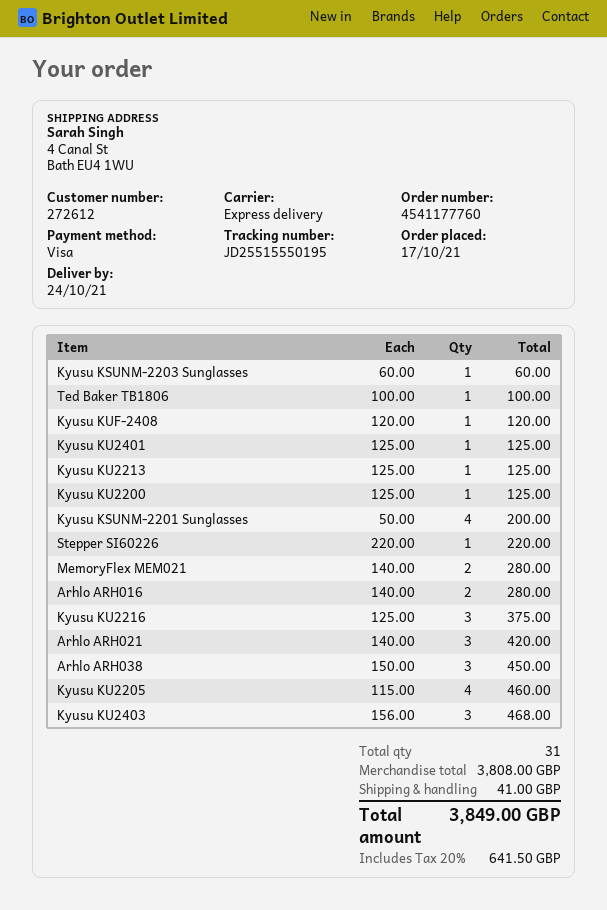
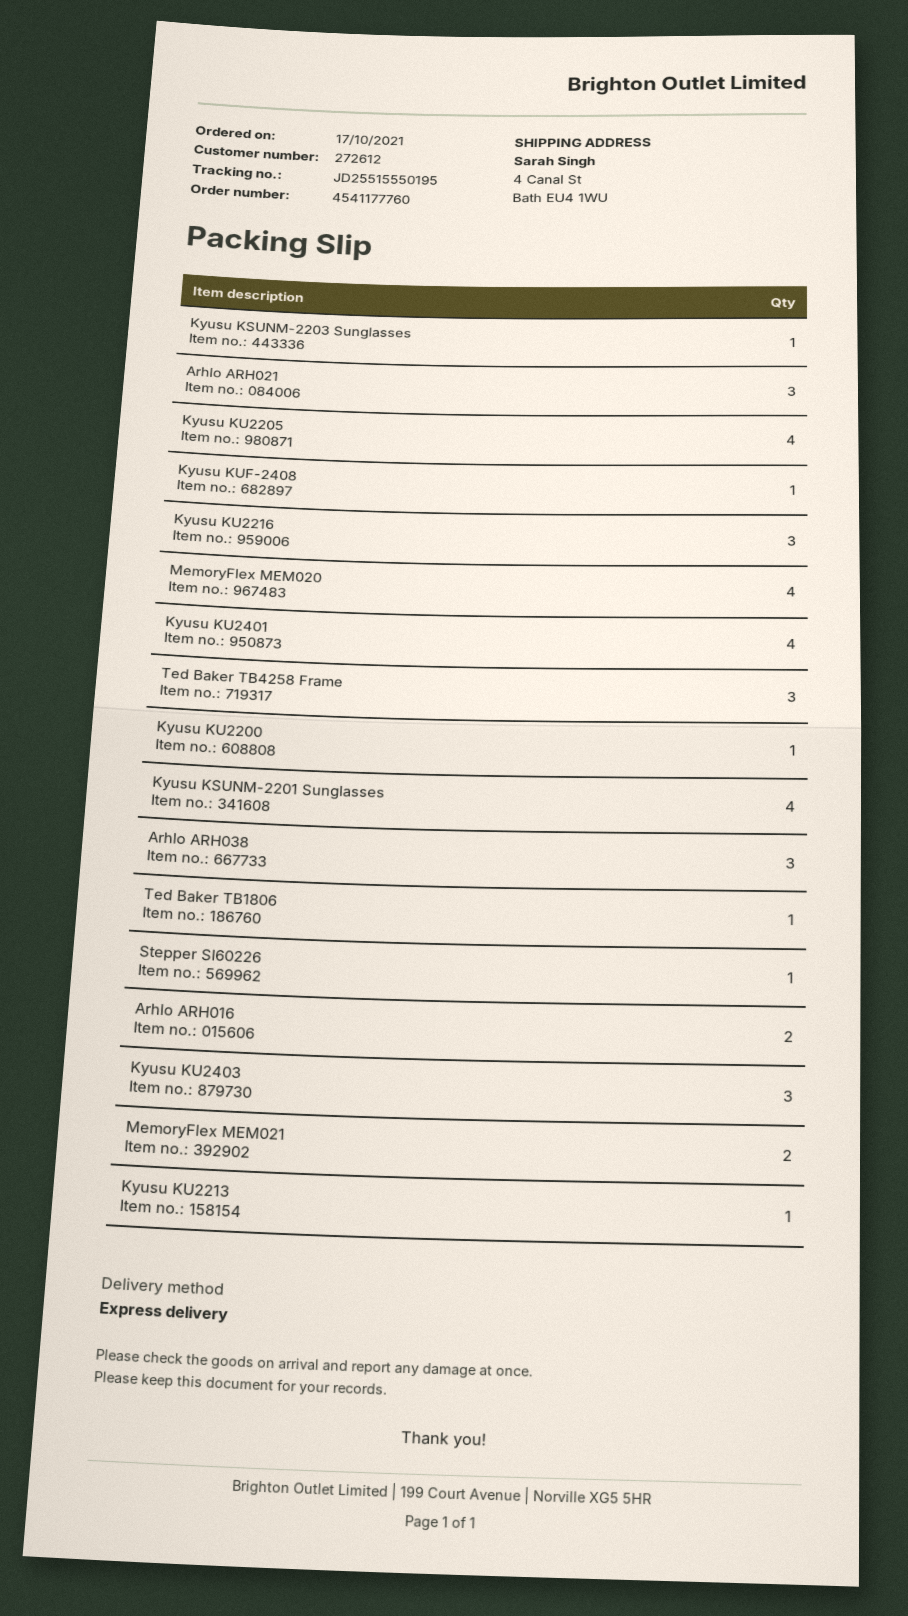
Kyusu KU2401: 1 -> 4
MemoryFlex MEM020: none -> 4
Ted Baker TB4258 Frame: none -> 3

